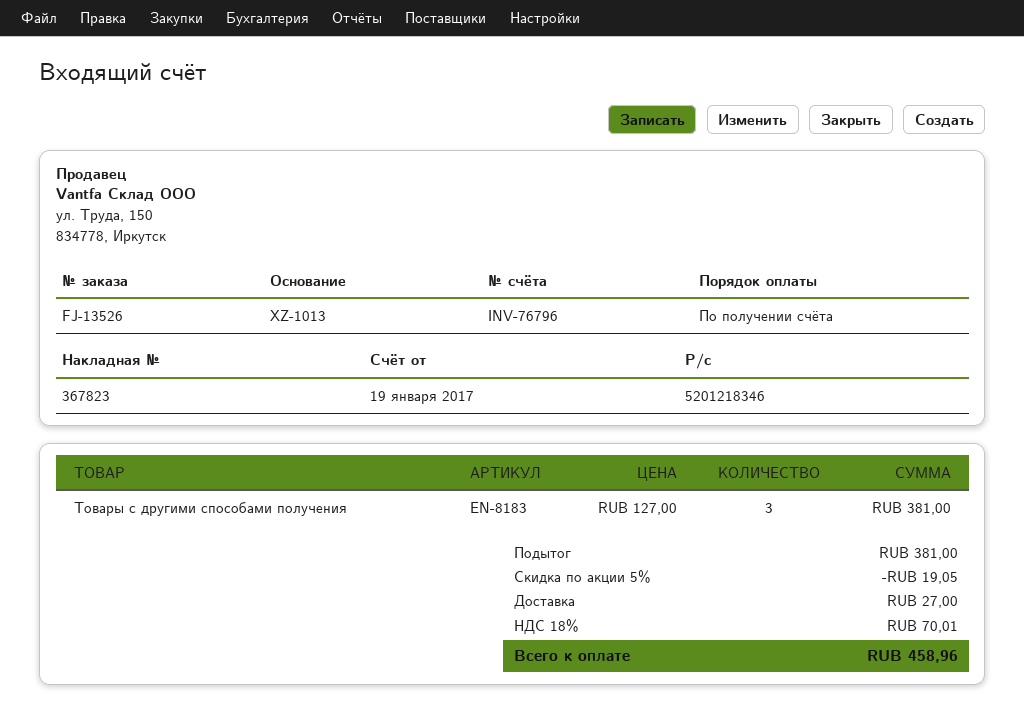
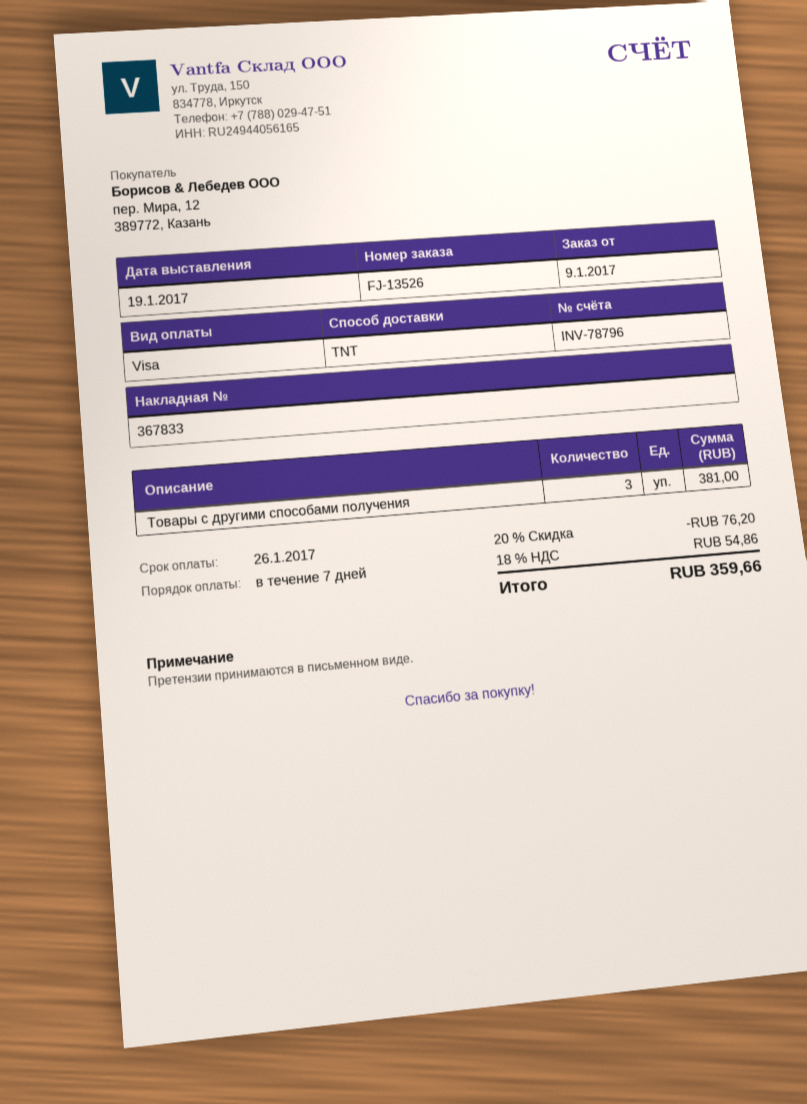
delivery note number: 367823 -> 367833
invoice number: INV-76796 -> INV-78796
payment terms: on receipt -> 7 days
discount: 5% = 19.05 -> 20% = 76.20
shipping: 27.00 -> none
tax: 18% = 70.01 -> 18% = 54.86
total: 458.96 -> 359.66

